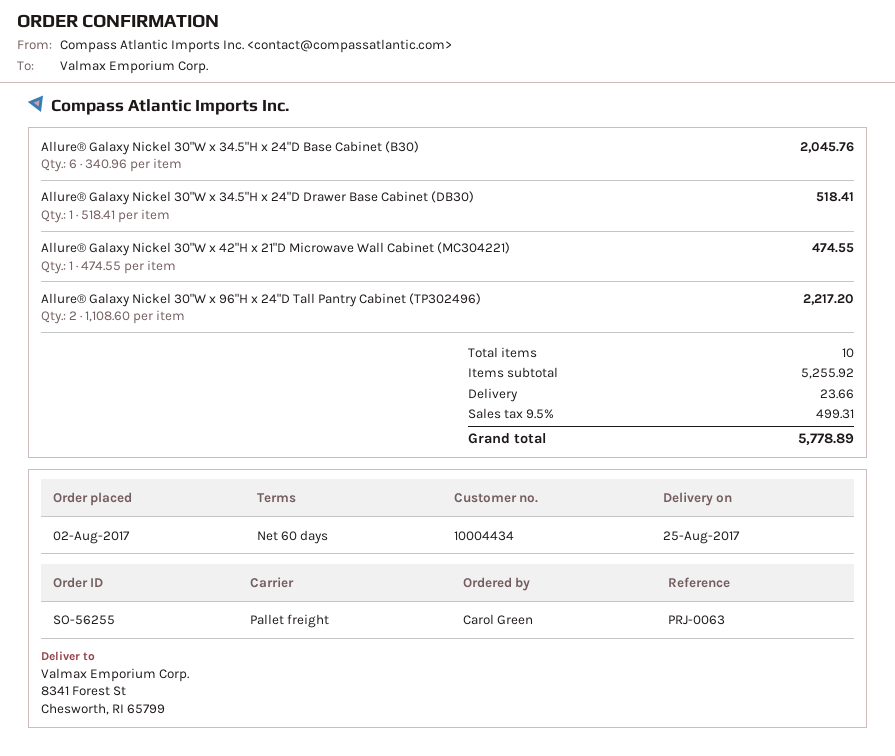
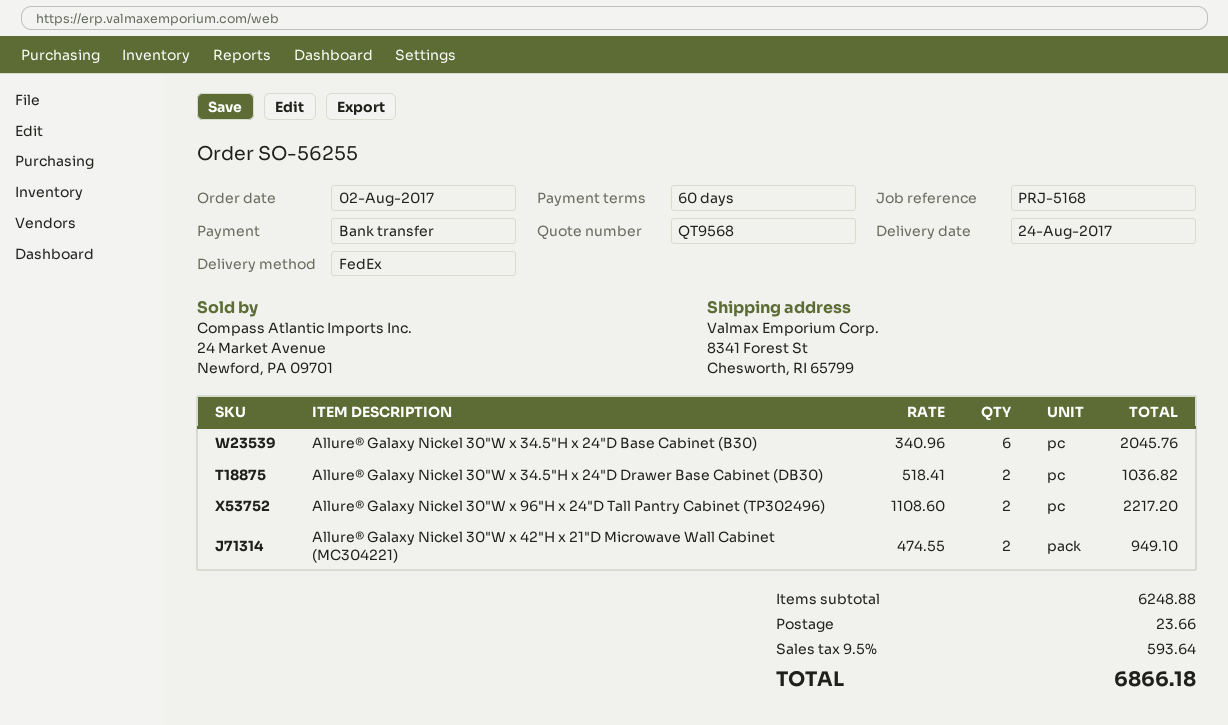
delivery date: 2017-08-25 -> 2017-08-24
reference: PRJ-0063 -> PRJ-5168
shipping method: pallet freight -> FedEx
Allure® Galaxy Nickel 30"W x 34.5"H x 24"D Drawer Base Cabinet (DB30): 1 x 518.41 = 518.41 -> 2 x 518.41 = 1036.82
Allure® Galaxy Nickel 30"W x 42"H x 21"D Microwave Wall Cabinet (MC304221): 1 x 474.55 = 474.55 -> 2 x 474.55 = 949.10
subtotal: 5255.92 -> 6248.88
tax: 9.5% = 499.31 -> 9.5% = 593.64
total: 5778.89 -> 6866.18

